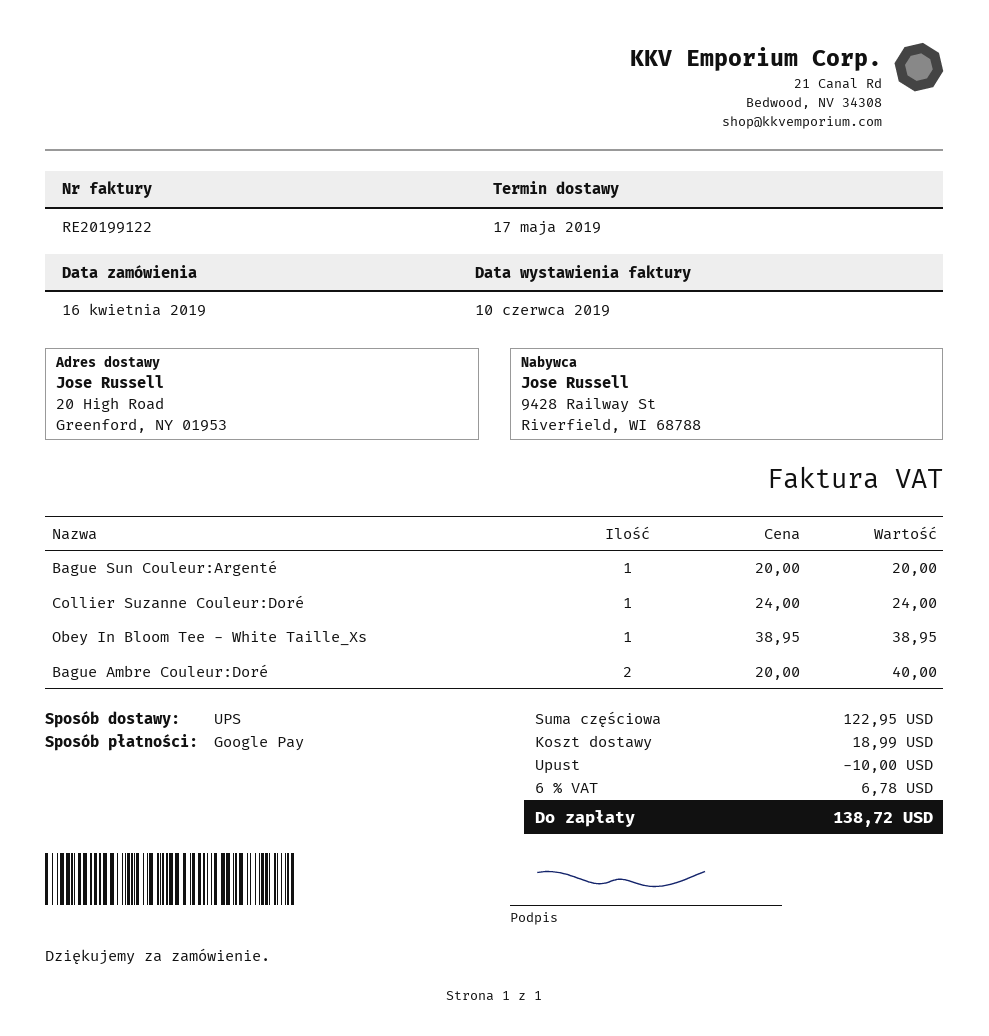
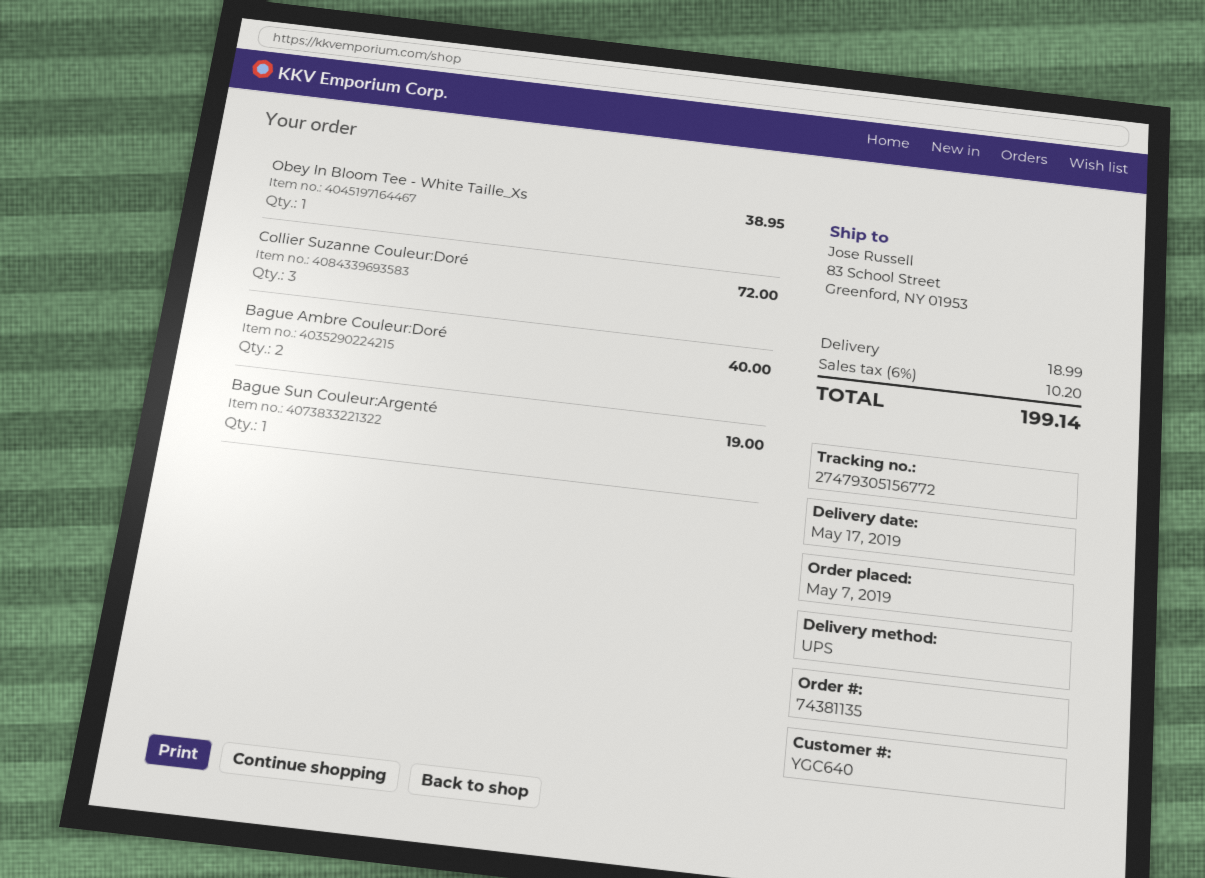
order date: 2019-04-16 -> 2019-05-07
ship to: 20 High Road, Greenford, NY 01953 -> 83 School Street, Greenford, NY 01953
Bague Sun Couleur:Argenté: 1 for 20.00 -> 1 for 19.00
Collier Suzanne Couleur:Doré: 1 for 24.00 -> 3 for 72.00
discount: 10.00 -> none
tax: 6% = 6.78 -> 6% = 10.20
total: 138.72 -> 199.14

